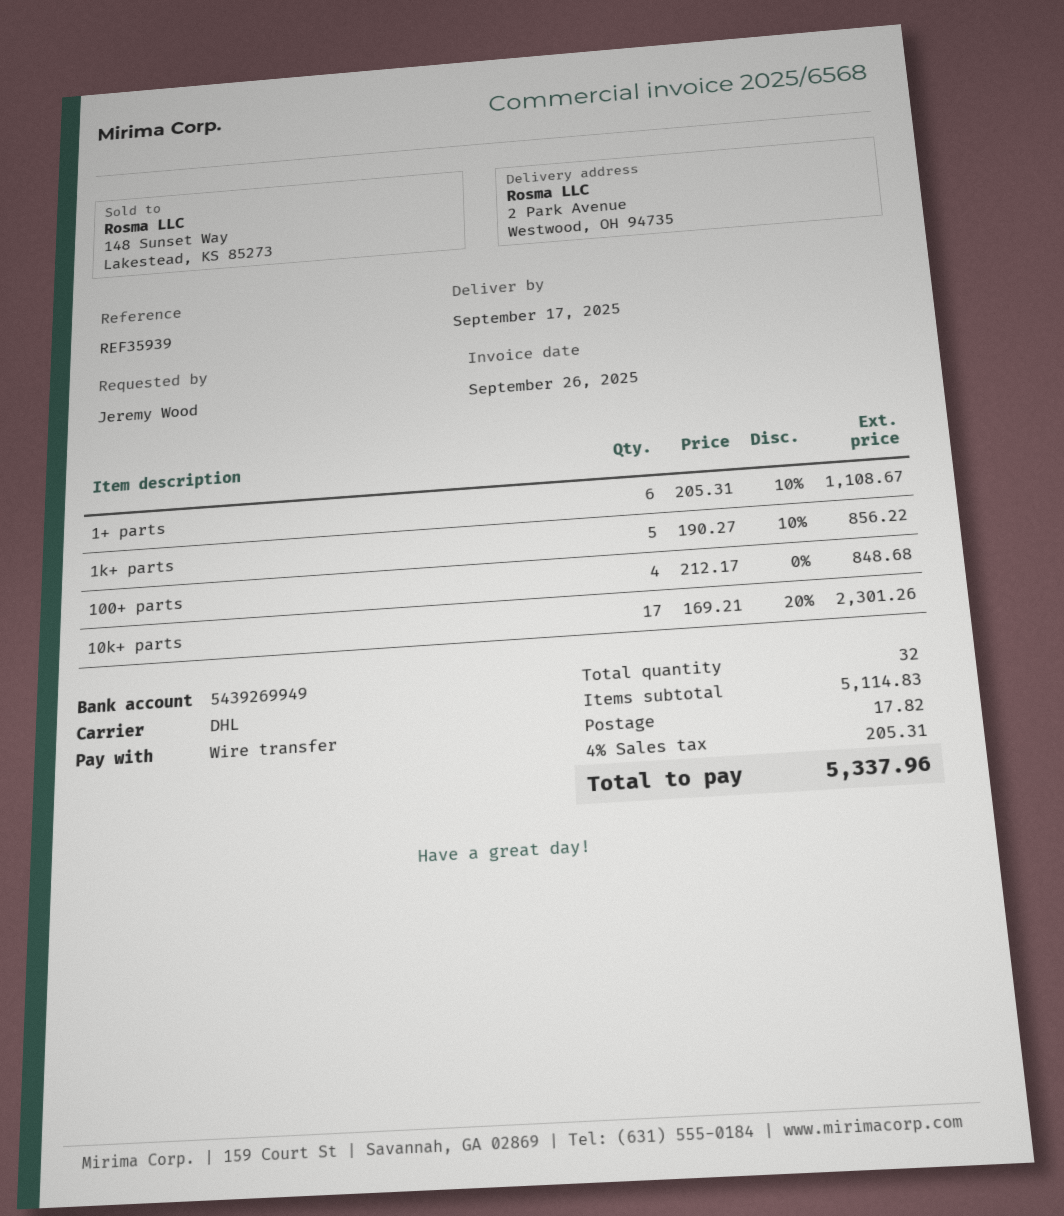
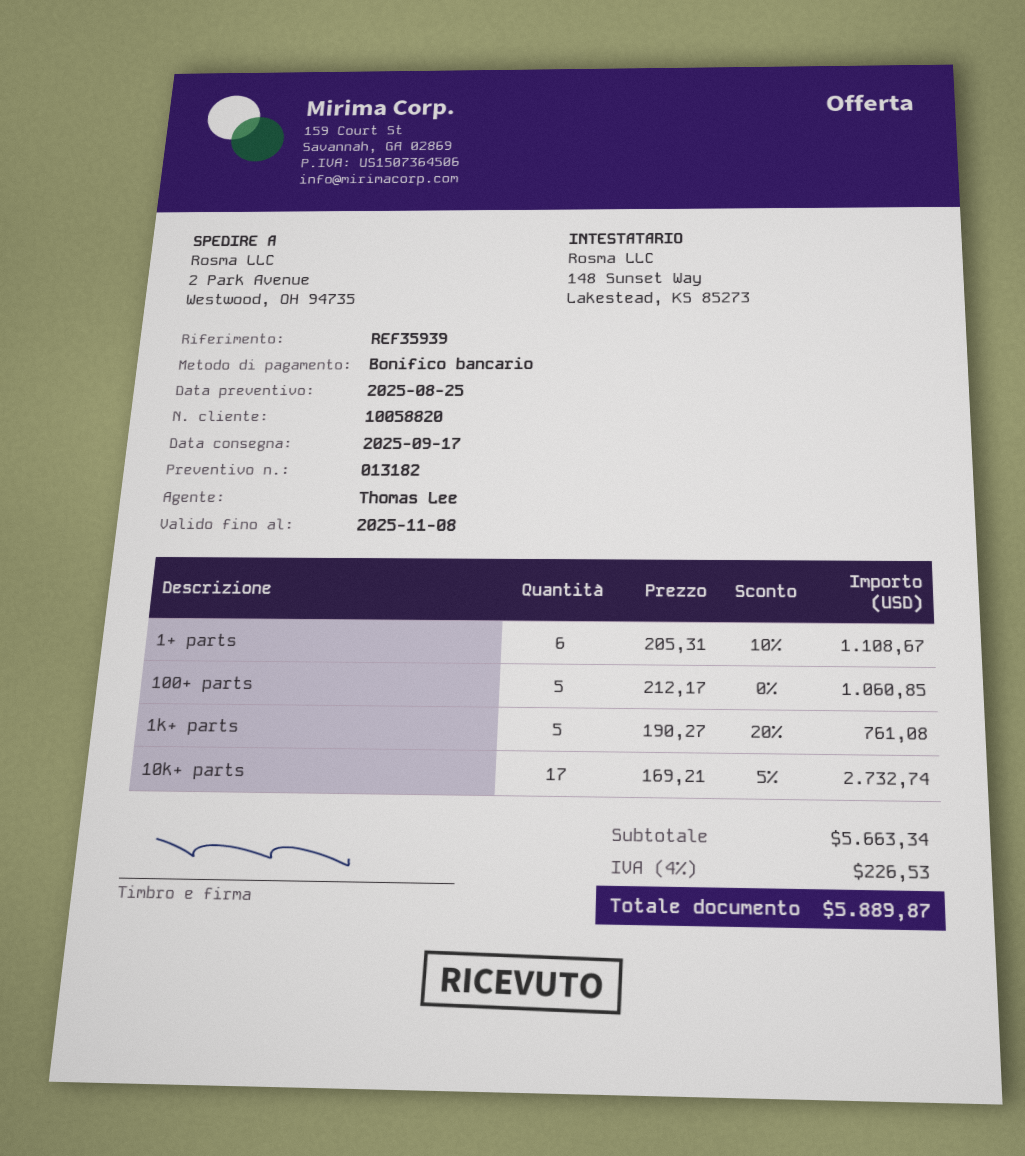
1k+ parts: 5 x 190.27 - 10% = 856.22 -> 5 x 190.27 - 20% = 761.08
100+ parts: 4 x 212.17 = 848.68 -> 5 x 212.17 = 1060.85
10k+ parts: 17 x 169.21 - 20% = 2301.26 -> 17 x 169.21 - 5% = 2732.74
subtotal: 5114.83 -> 5663.34
shipping: 17.82 -> none
tax: 4% = 205.31 -> 4% = 226.53
total: 5337.96 -> 5889.87

